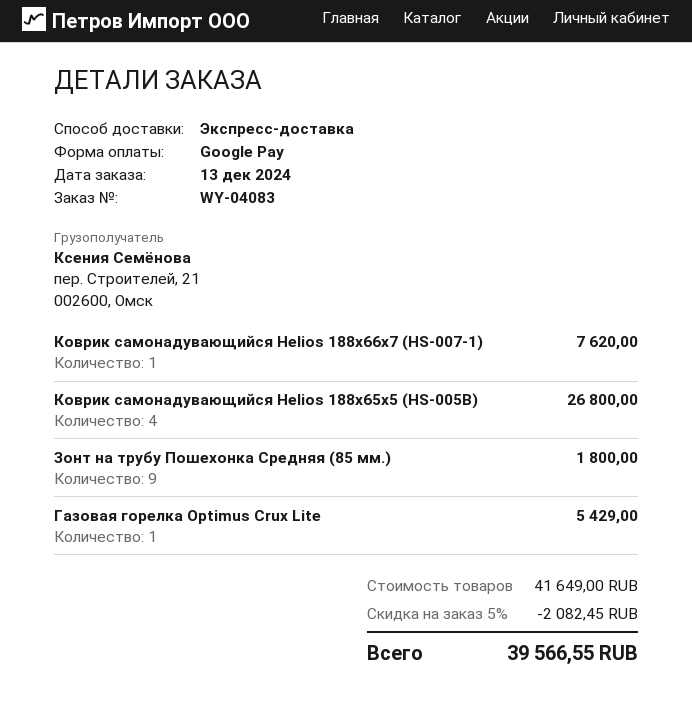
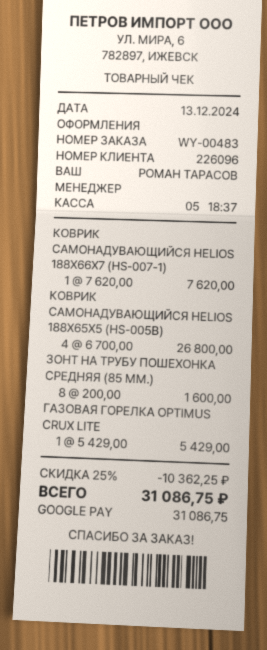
order number: WY-04083 -> WY-00483
Зонт на трубу Пошехонка Средняя (85 мм.): 9 for 1800.00 -> 8 for 1600.00
discount: 5% = 2082.45 -> 25% = 10362.25
total: 39566.55 -> 31086.75

